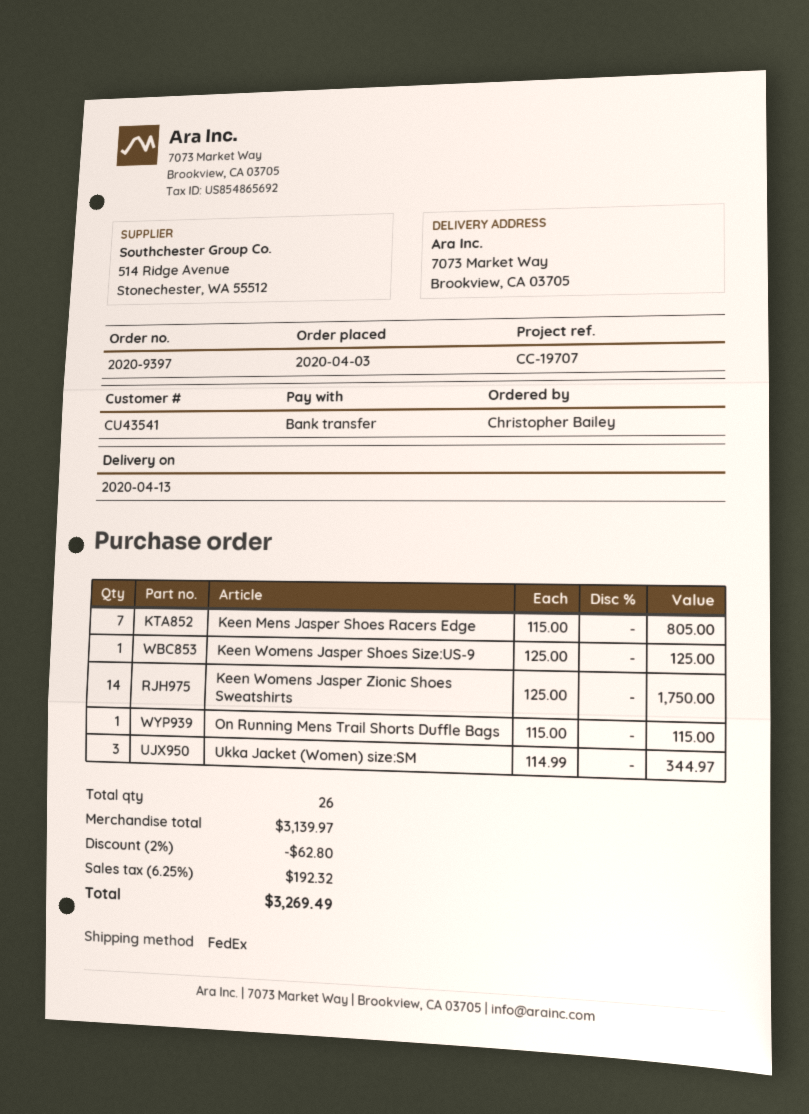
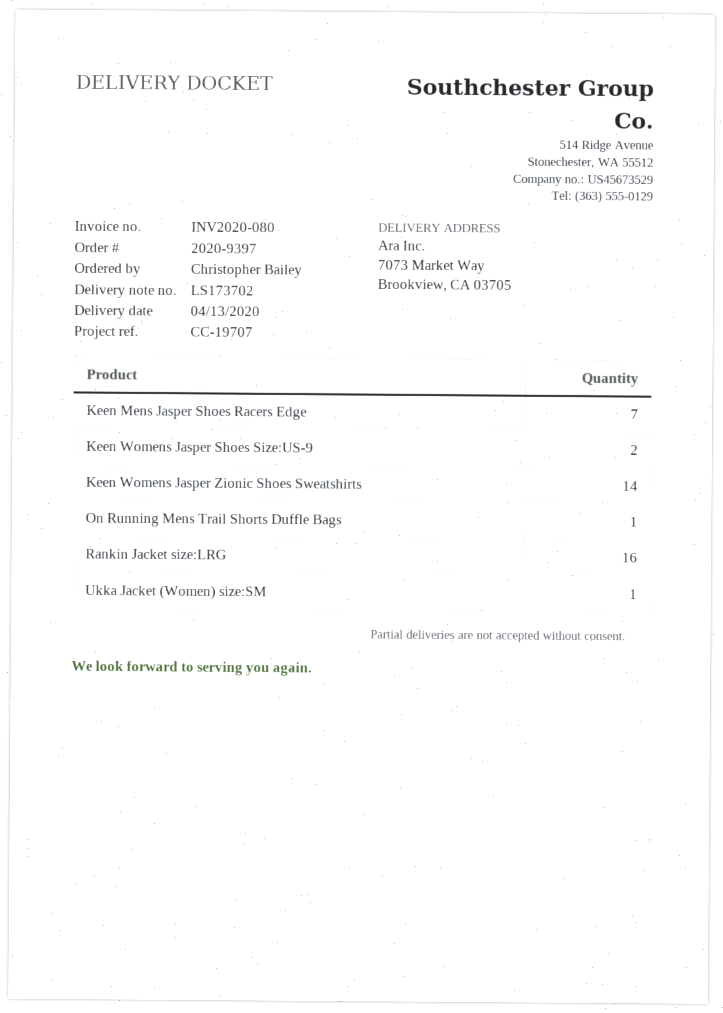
Keen Womens Jasper Shoes Size:US-9: 1 -> 2
Ukka Jacket (Women) size:SM: 3 -> 1
Rankin Jacket size:LRG: none -> 16

